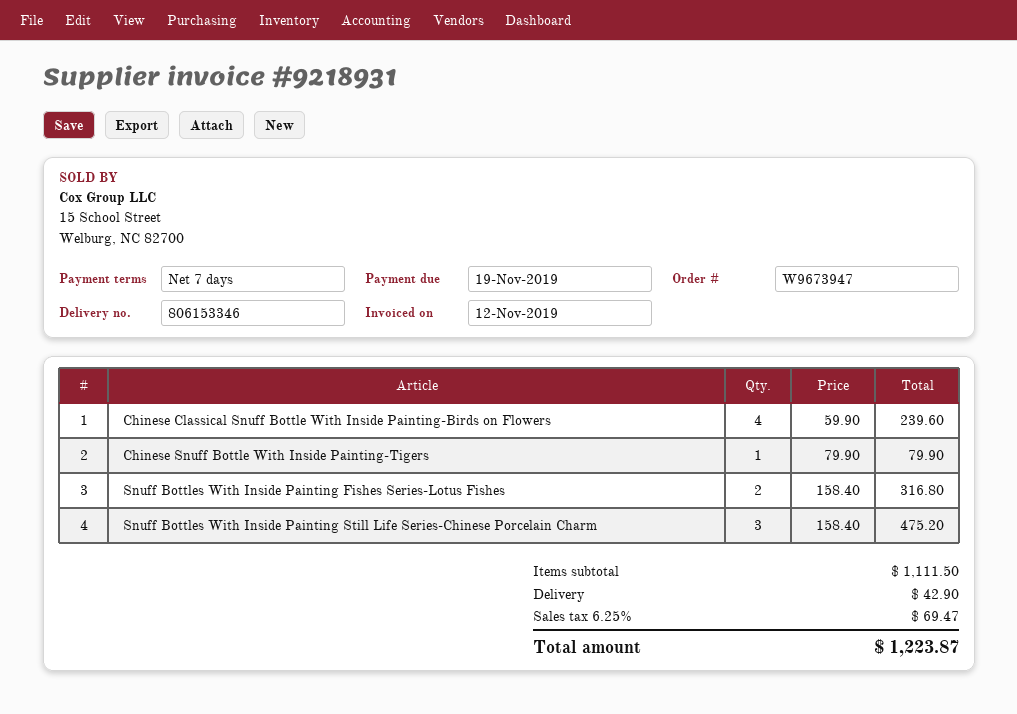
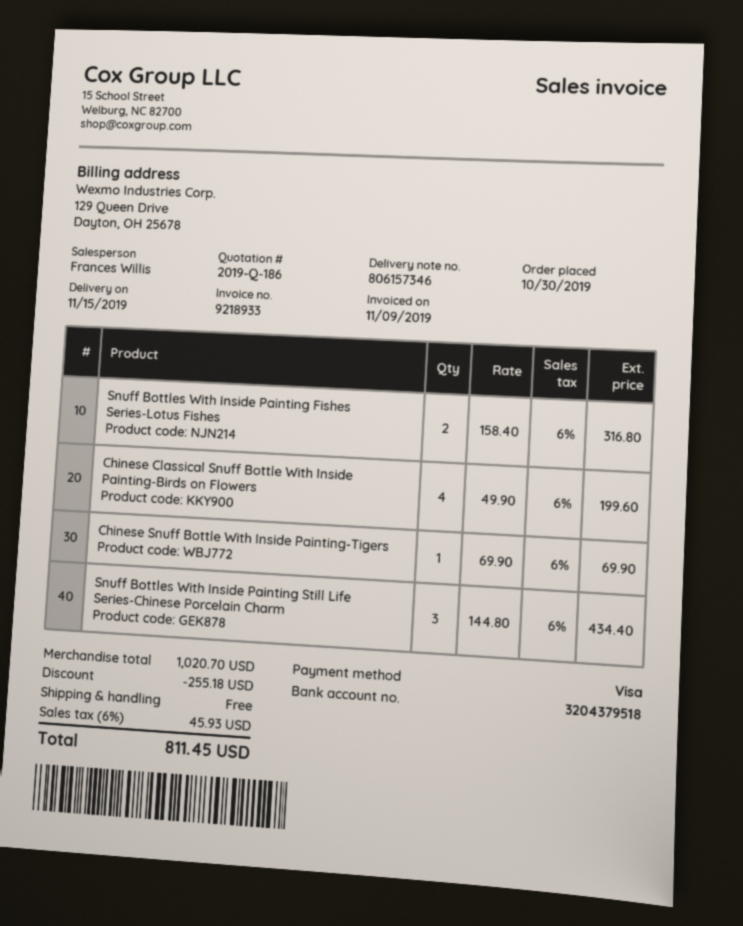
delivery note number: 806153346 -> 806157346
invoice number: 9218931 -> 9218933
invoice date: 2019-11-12 -> 2019-11-09
Chinese Classical Snuff Bottle With Inside Painting-Birds on Flowers: 4 x 59.90 = 239.60 -> 4 x 49.90 = 199.60
Chinese Snuff Bottle With Inside Painting-Tigers: 1 x 79.90 = 79.90 -> 1 x 69.90 = 69.90
Snuff Bottles With Inside Painting Still Life Series-Chinese Porcelain Charm: 3 x 158.40 = 475.20 -> 3 x 144.80 = 434.40
subtotal: 1111.50 -> 1020.70
discount: none -> 255.18
shipping: 42.90 -> 0.00
tax: 6.25% = 69.47 -> 6% = 45.93
total: 1223.87 -> 811.45

